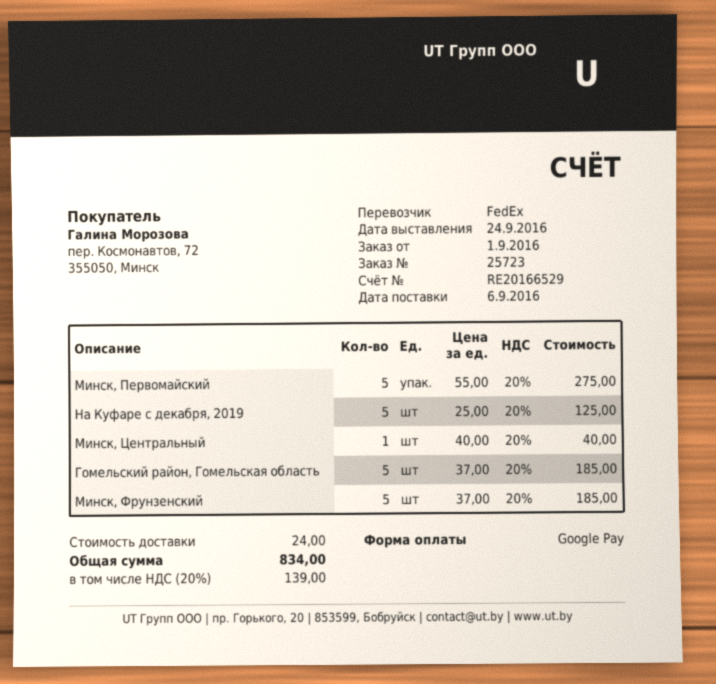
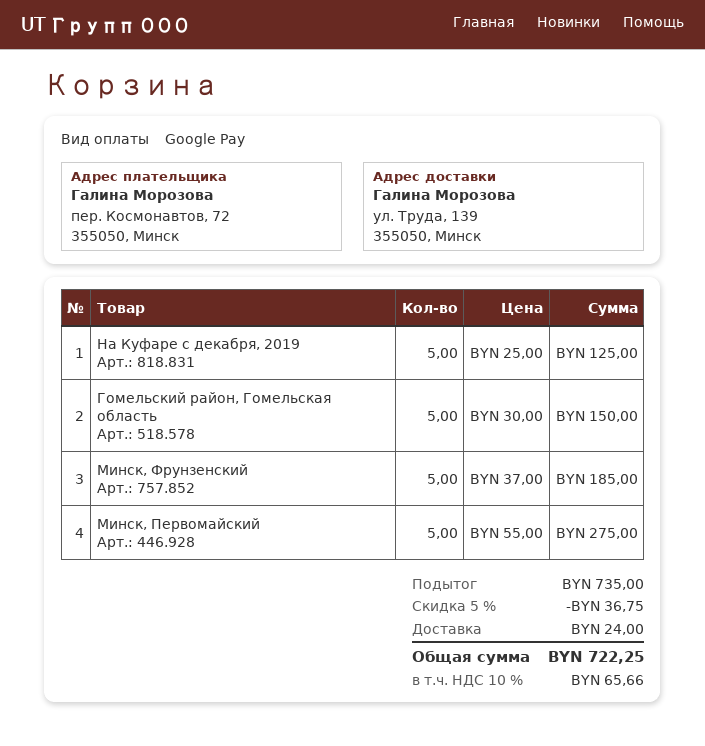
Минск, Центральный: 1 x 40.00 = 40.00 -> none
Гомельский район, Гомельская область: 5 x 37.00 = 185.00 -> 5 x 30.00 = 150.00
discount: none -> 5% = 36.75
tax: 20% = 139.00 -> 10% = 65.66
total: 834.00 -> 722.25

